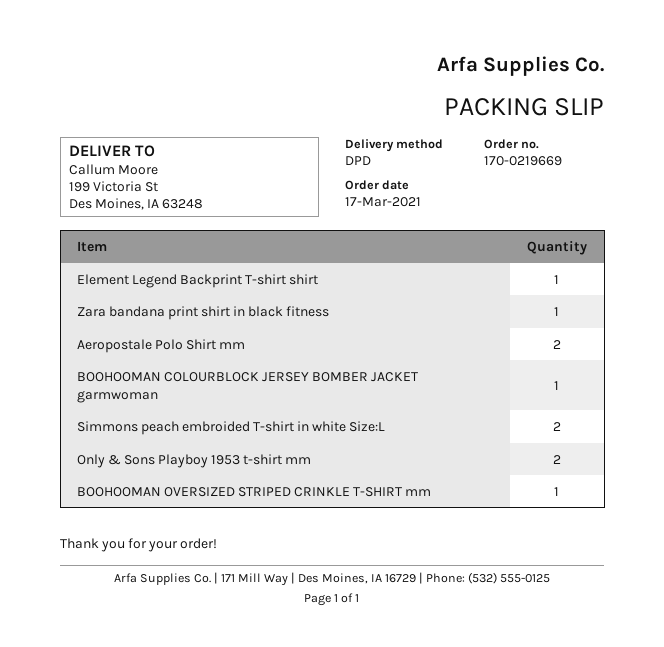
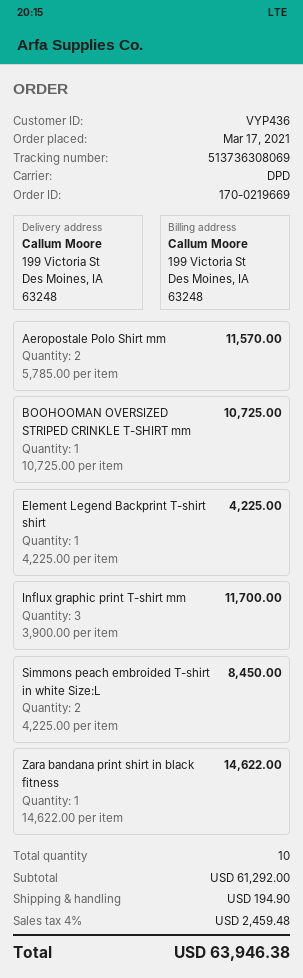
BOOHOOMAN COLOURBLOCK JERSEY BOMBER JACKET garmwoman: 1 -> none
Only & Sons Playboy 1953 t-shirt mm: 2 -> none
Influx graphic print T-shirt mm: none -> 3

